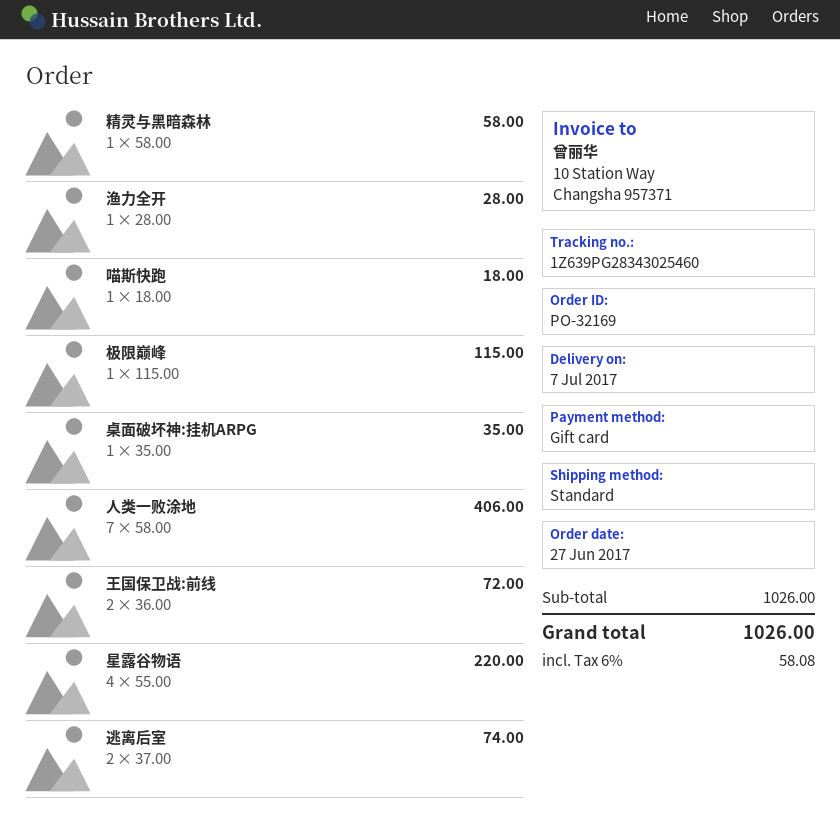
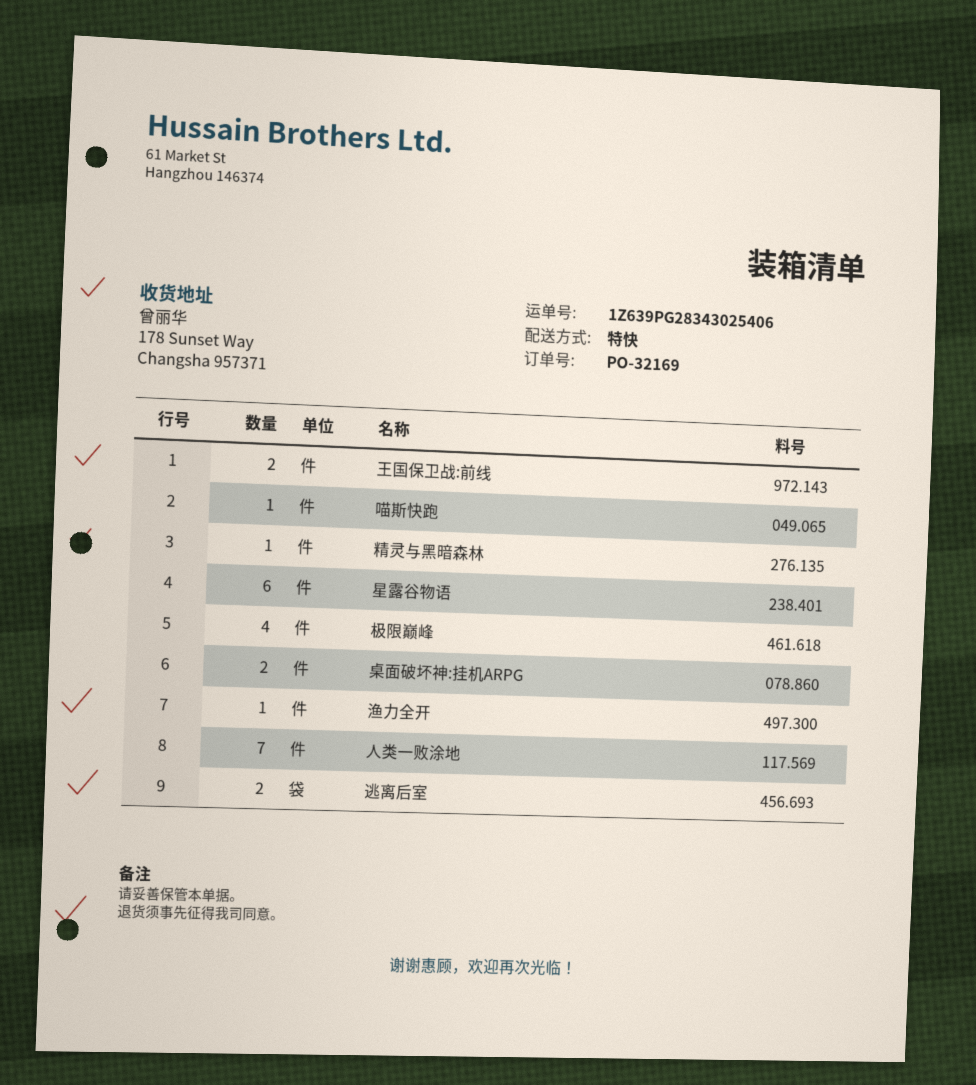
shipping method: standard -> express
tracking number: 1Z639PG28343025460 -> 1Z639PG28343025406
极限巅峰: 1 -> 4
桌面破坏神:挂机ARPG: 1 -> 2
星露谷物语: 4 -> 6

